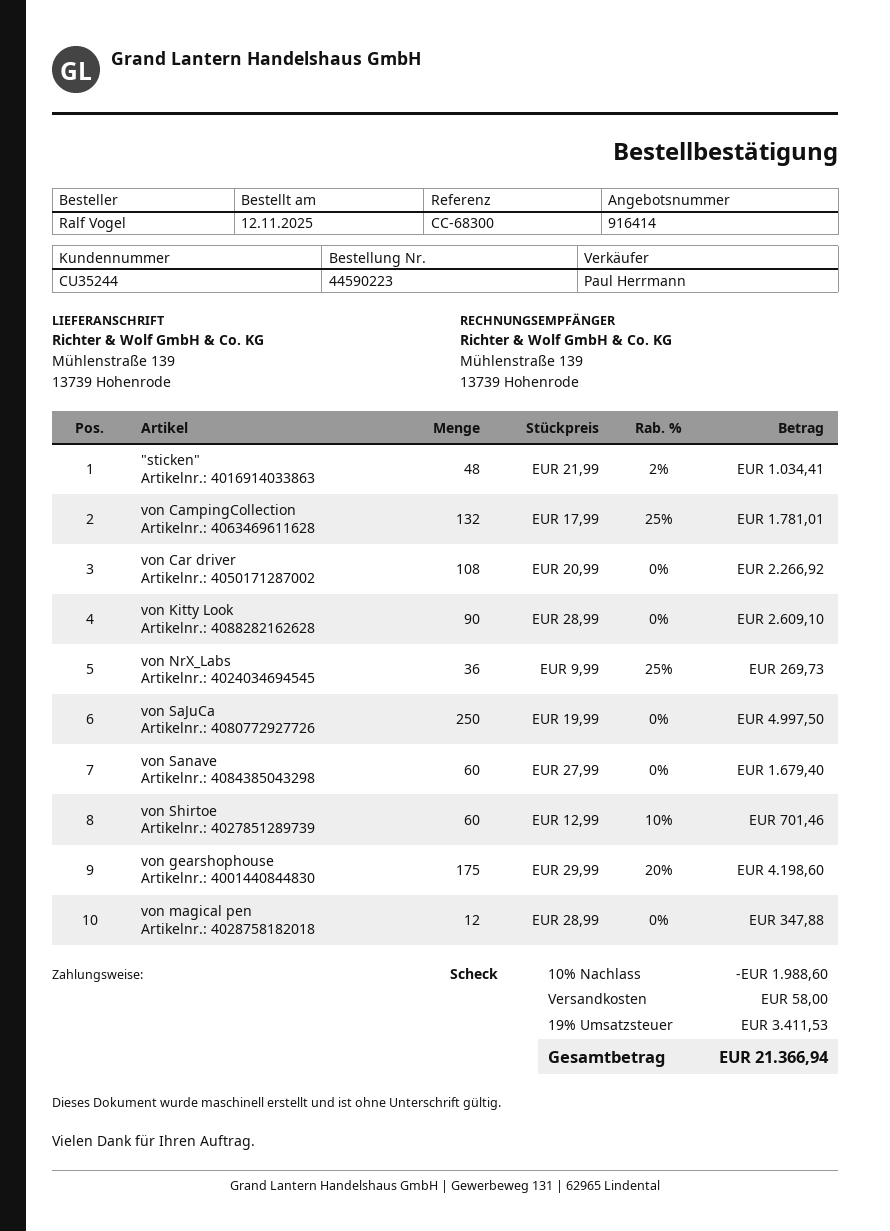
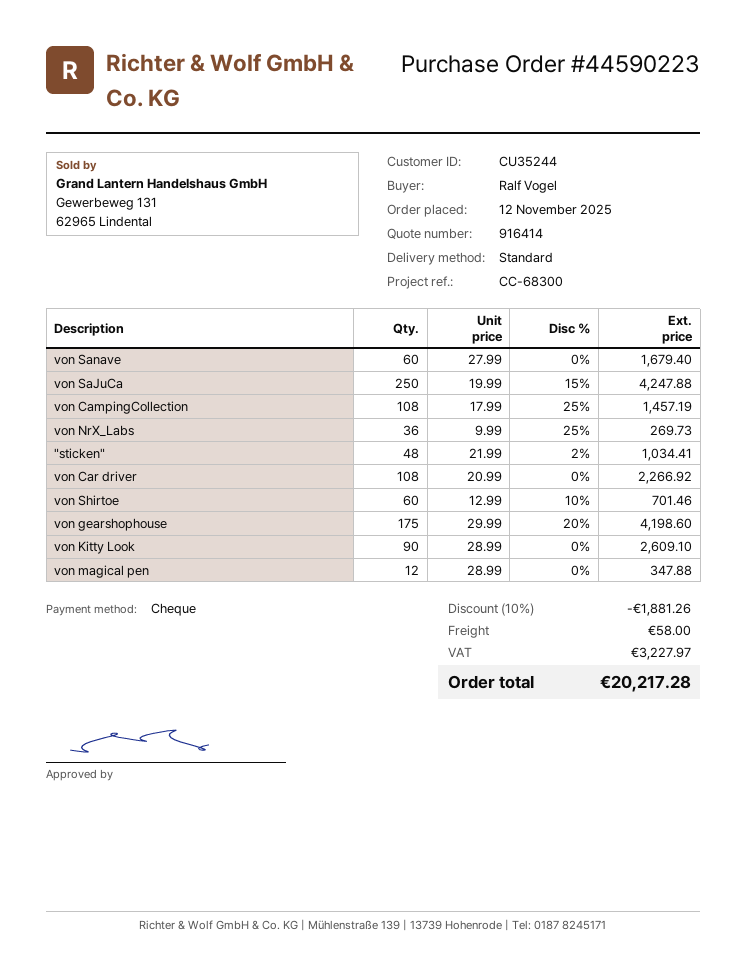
von CampingCollection: 132 x 17.99 - 25% = 1781.01 -> 108 x 17.99 - 25% = 1457.19
von SaJuCa: 250 x 19.99 = 4997.50 -> 250 x 19.99 - 15% = 4247.88
discount: 10% = 1988.60 -> 10% = 1881.26
tax: 3411.53 -> 3227.97
total: 21366.94 -> 20217.28

